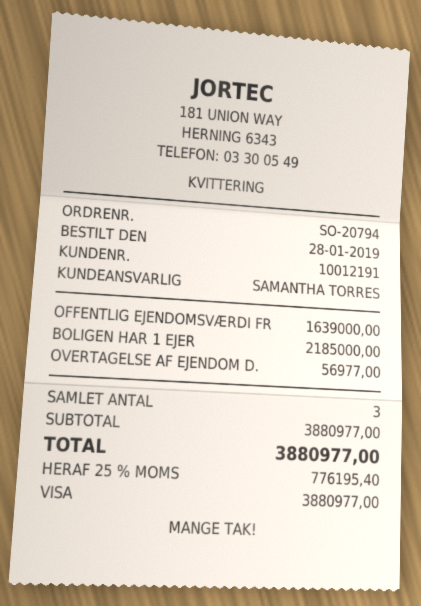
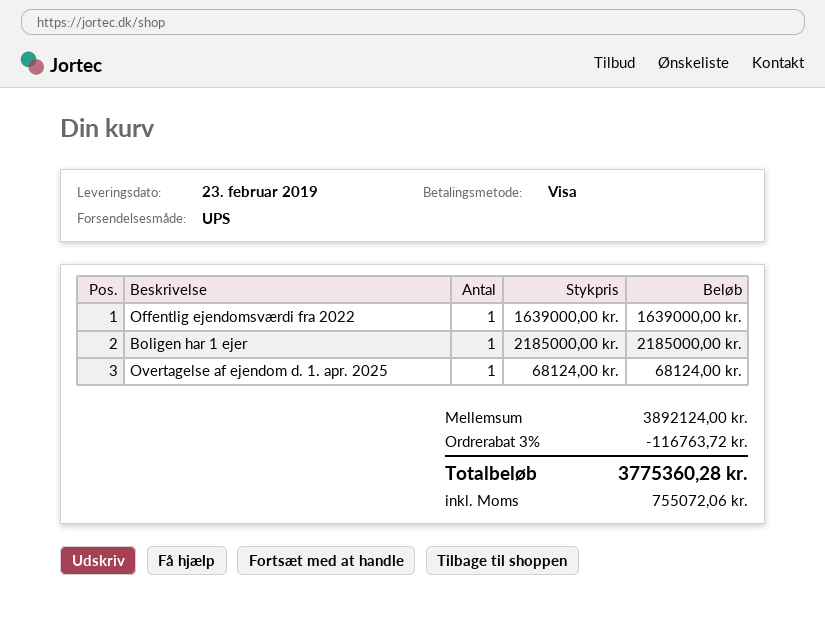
OVERTAGELSE AF EJENDOM D.: 1 x 56977.00 = 56977.00 -> 1 x 68124.00 = 68124.00
subtotal: 3880977.00 -> 3892124.00
discount: none -> 3% = 116763.72
tax: 776195.40 -> 755072.06
total: 3880977.00 -> 3775360.28

